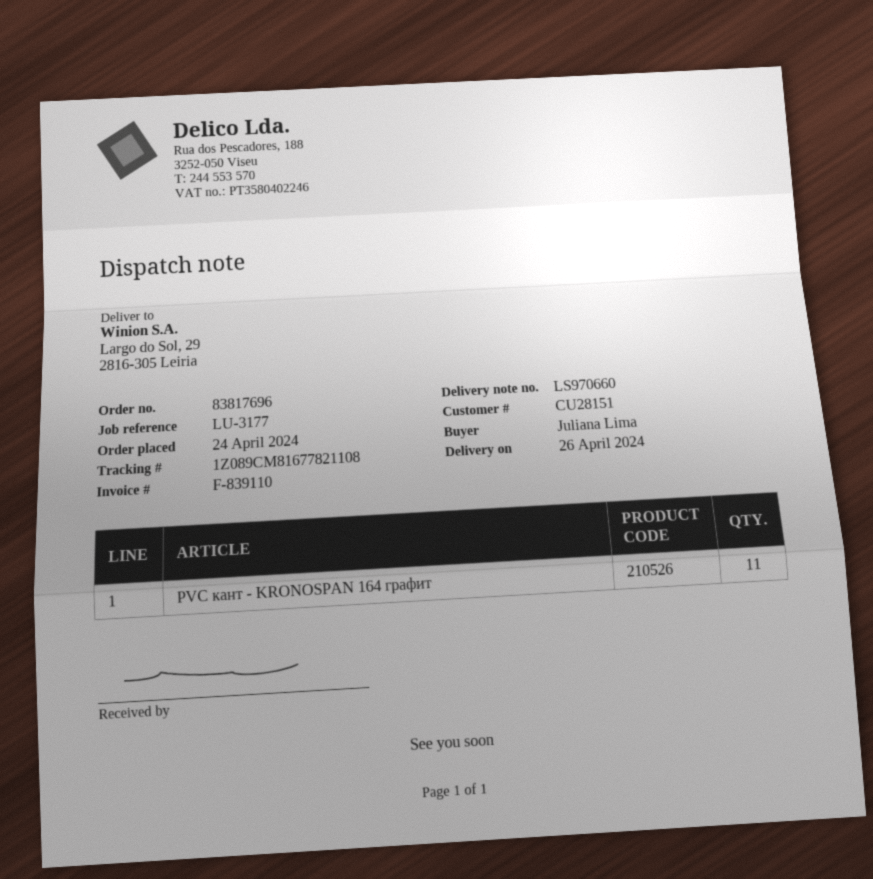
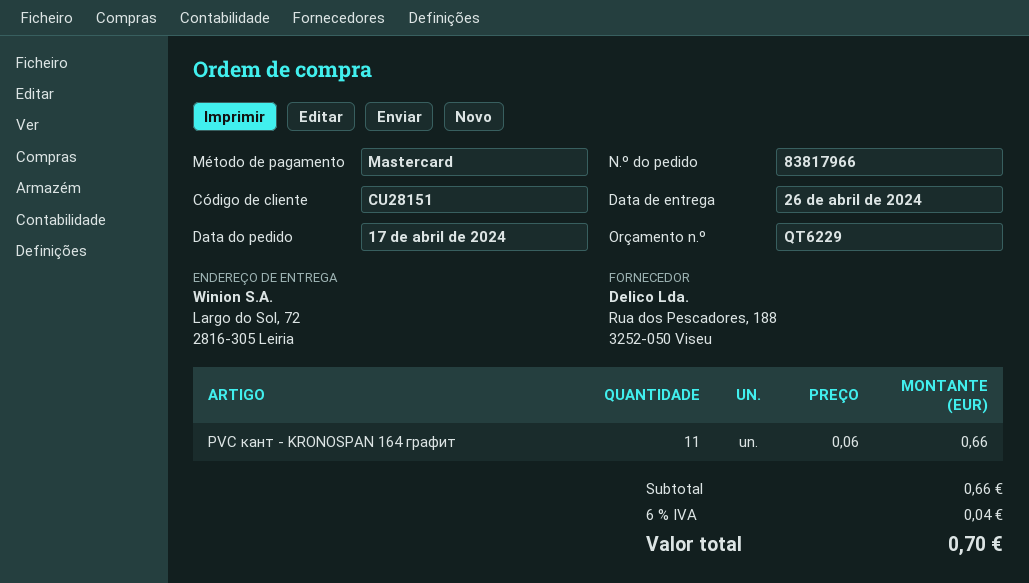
order number: 83817696 -> 83817966
order date: 2024-04-24 -> 2024-04-17
ship to: Largo do Sol, 29, 2816-305 Leiria -> Largo do Sol, 72, 2816-305 Leiria

